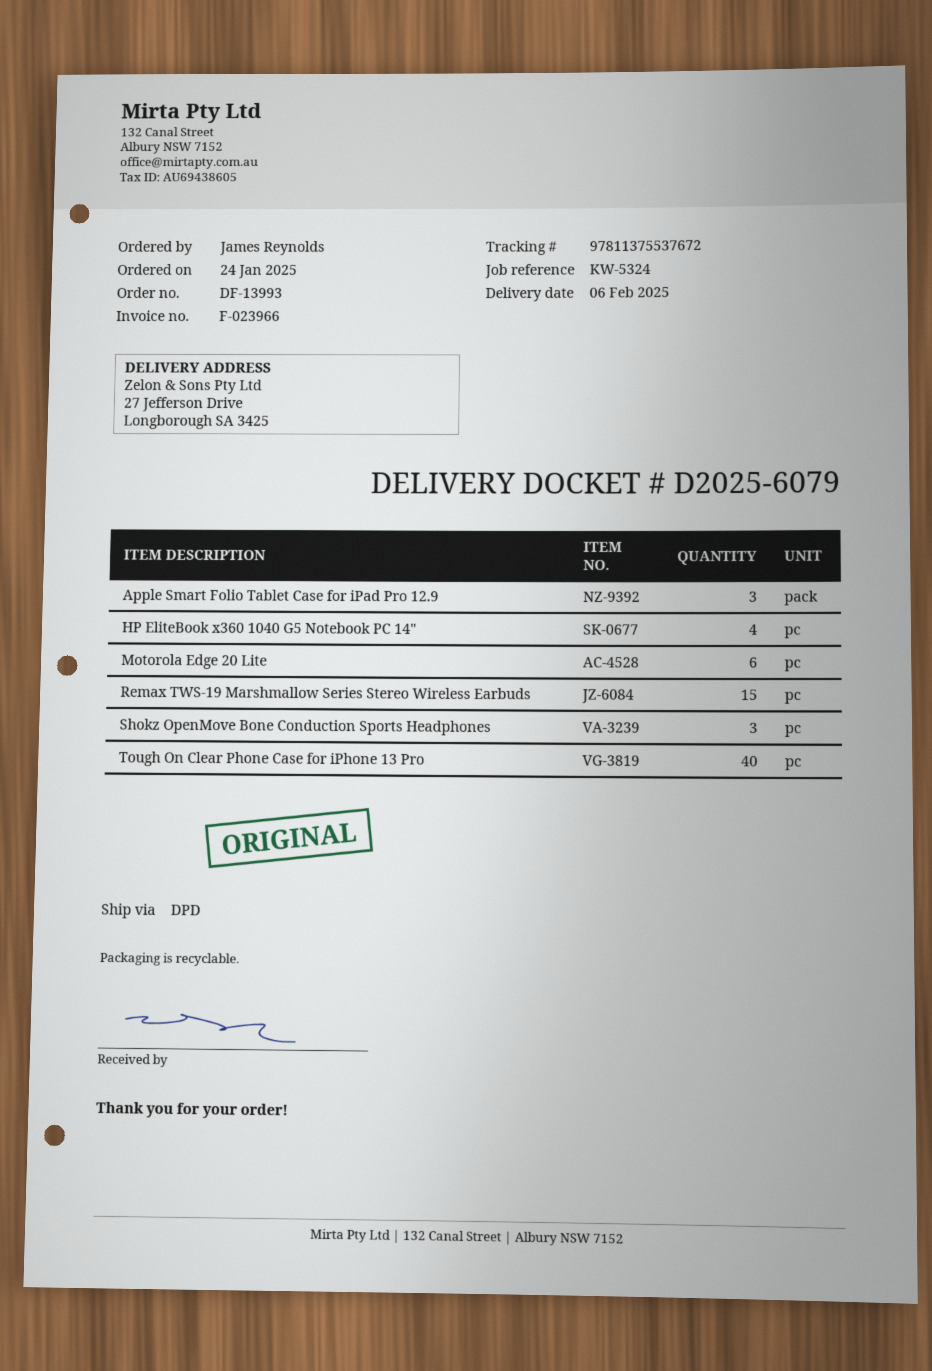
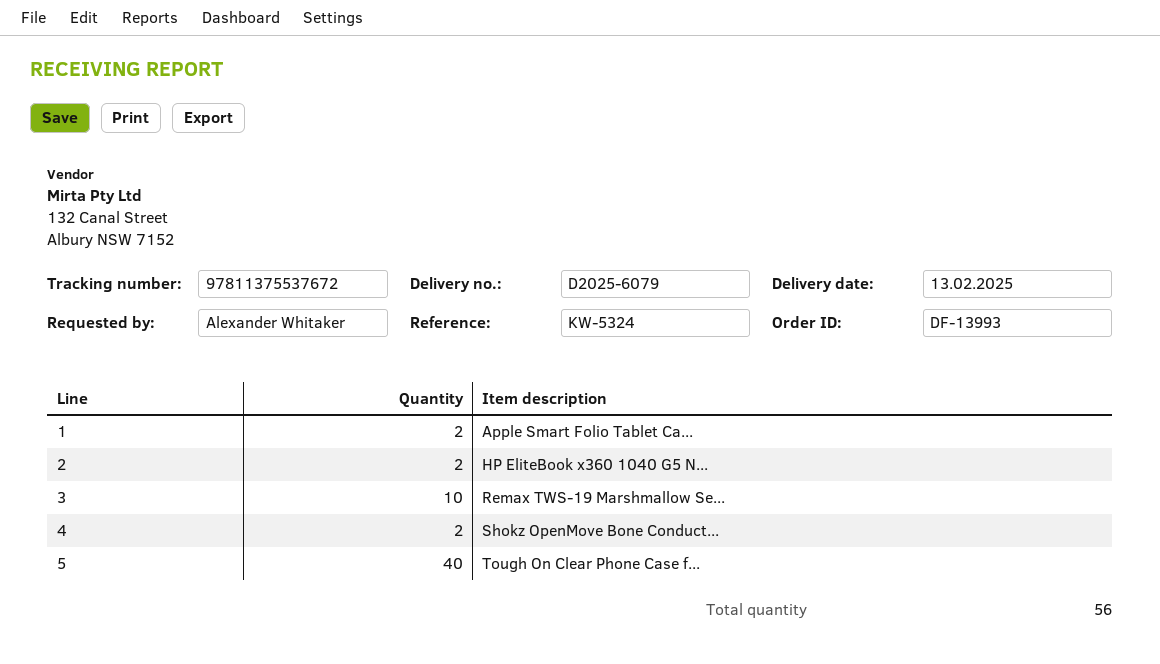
delivery date: 2025-02-06 -> 2025-02-13
ordered by: James Reynolds -> Alexander Whitaker
Apple Smart Folio Tablet Case for iPad Pro 12.9: 3 -> 2
HP EliteBook x360 1040 G5 Notebook PC 14": 4 -> 2
Motorola Edge 20 Lite: 6 -> none
Remax TWS-19 Marshmallow Series Stereo Wireless Earbuds: 15 -> 10
Shokz OpenMove Bone Conduction Sports Headphones: 3 -> 2

